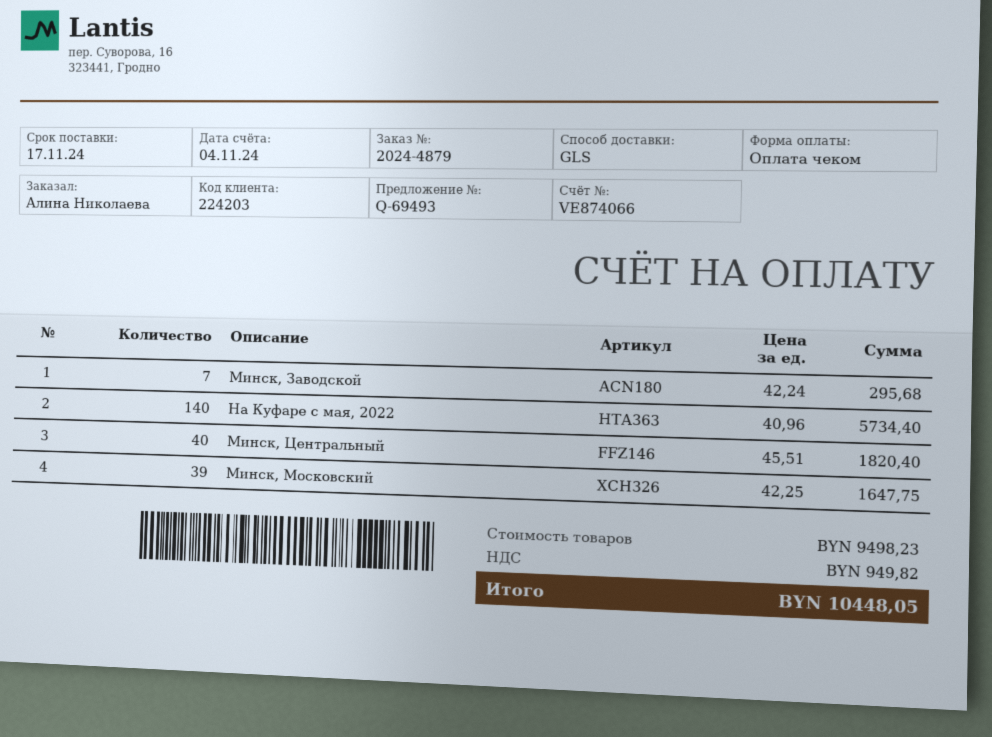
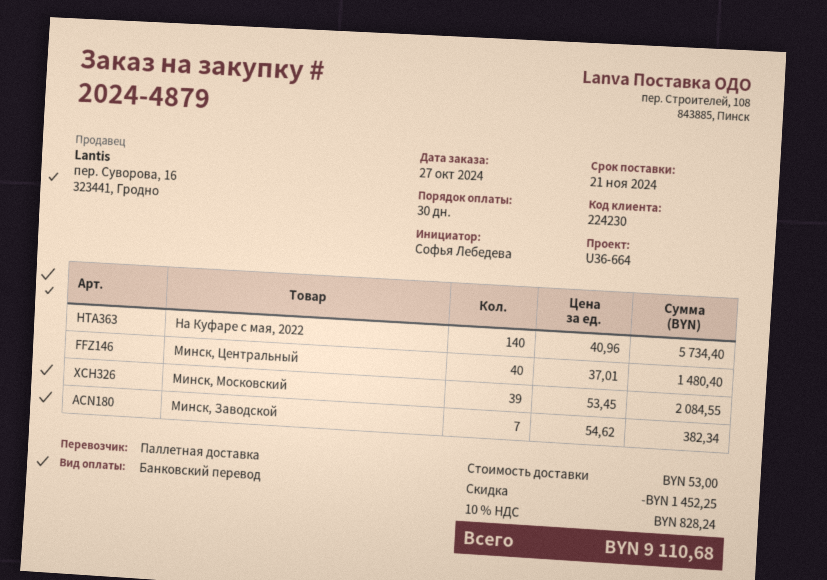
delivery date: 2024-11-17 -> 2024-11-21
customer number: 224203 -> 224230
ordered by: Алина Николаева -> Софья Лебедева
payment method: cheque -> bank transfer
shipping method: GLS -> pallet freight
Минск, Заводской: 7 x 42.24 = 295.68 -> 7 x 54.62 = 382.34
Минск, Центральный: 40 x 45.51 = 1820.40 -> 40 x 37.01 = 1480.40
Минск, Московский: 39 x 42.25 = 1647.75 -> 39 x 53.45 = 2084.55
discount: none -> 1452.25
shipping: none -> 53.00
tax: 949.82 -> 828.24
total: 10448.05 -> 9110.68

